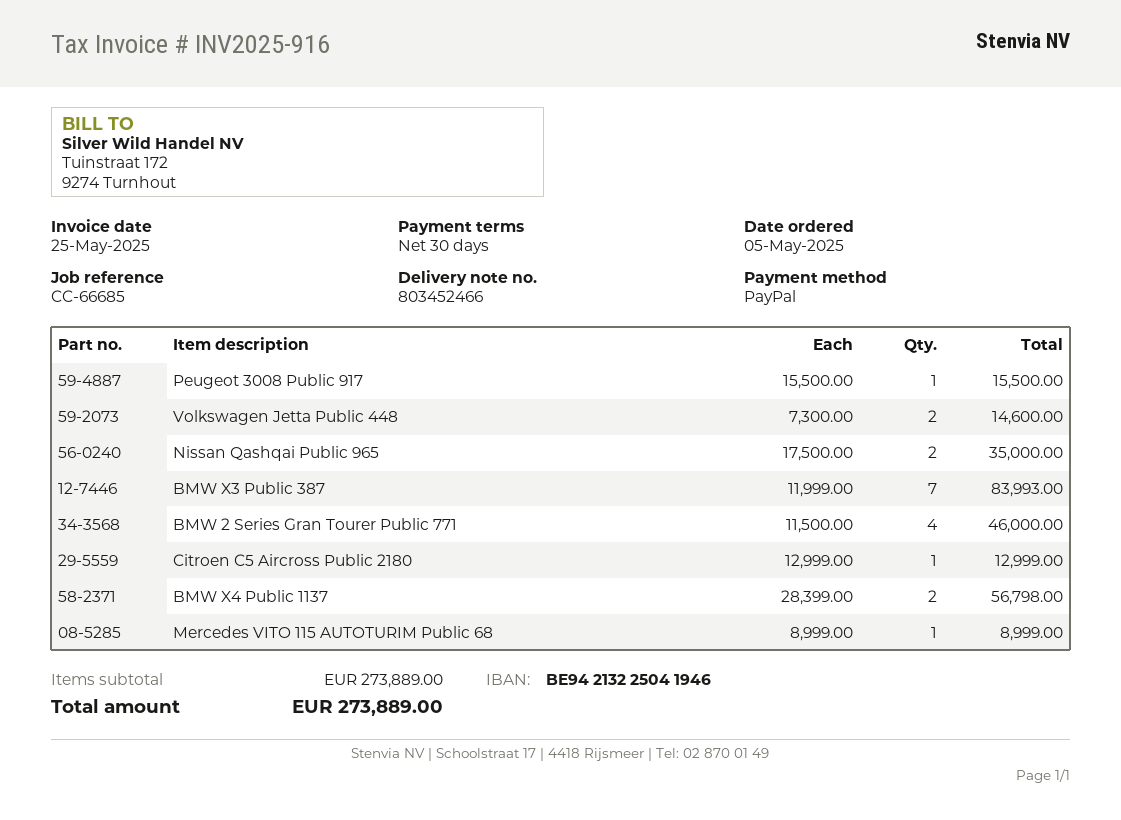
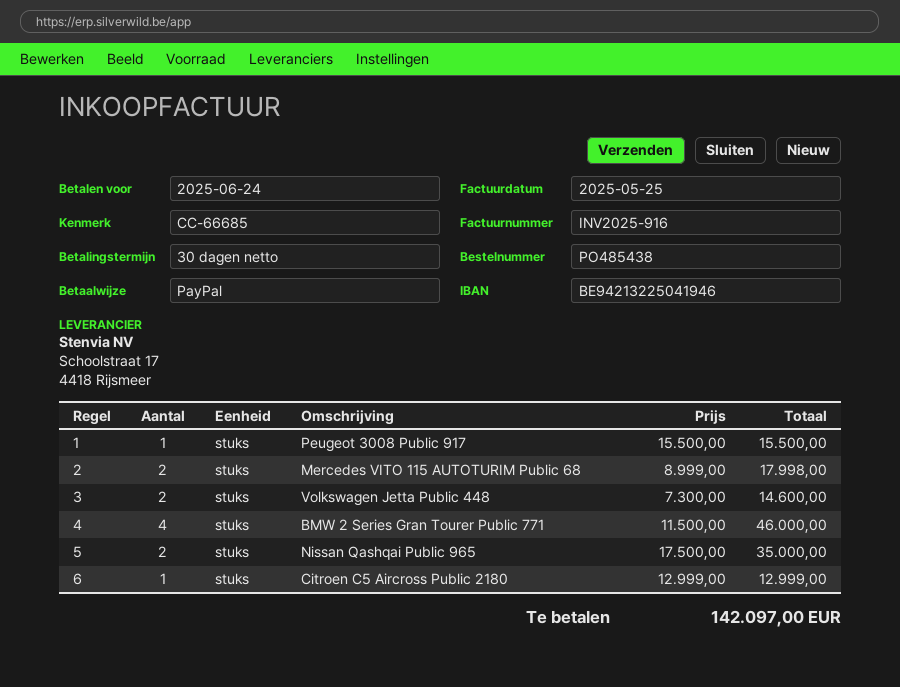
BMW X3 Public 387: 7 x 11999.00 = 83993.00 -> none
BMW X4 Public 1137: 2 x 28399.00 = 56798.00 -> none
Mercedes VITO 115 AUTOTURIM Public 68: 1 x 8999.00 = 8999.00 -> 2 x 8999.00 = 17998.00
total: 273889.00 -> 142097.00

